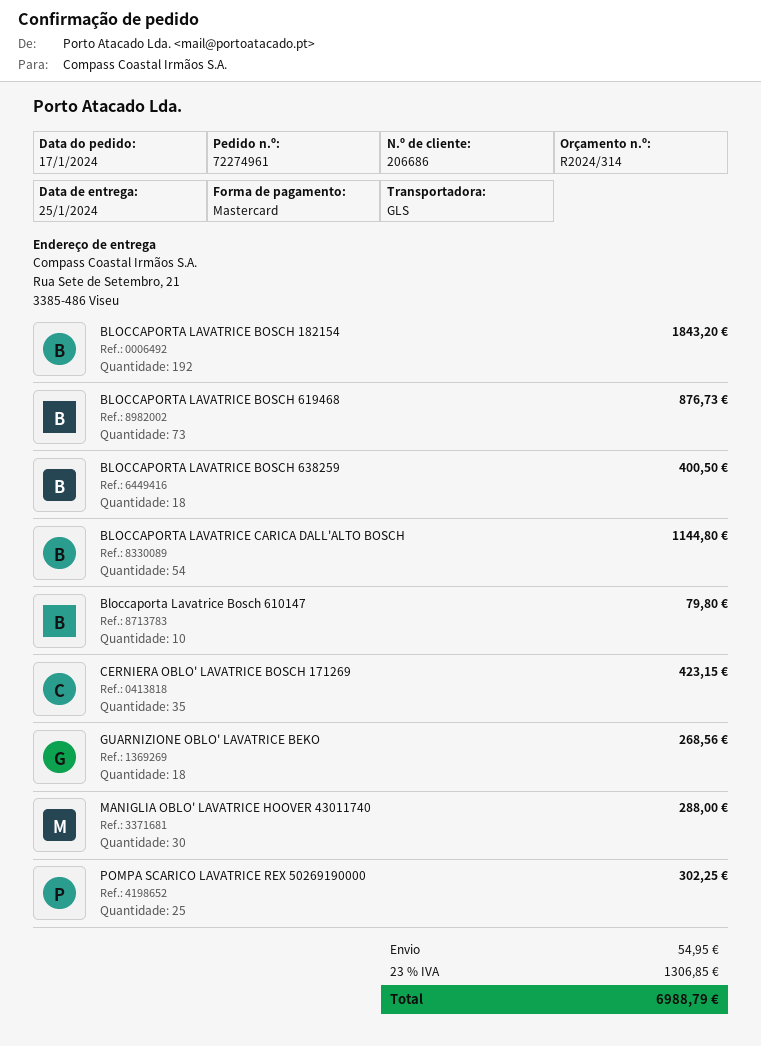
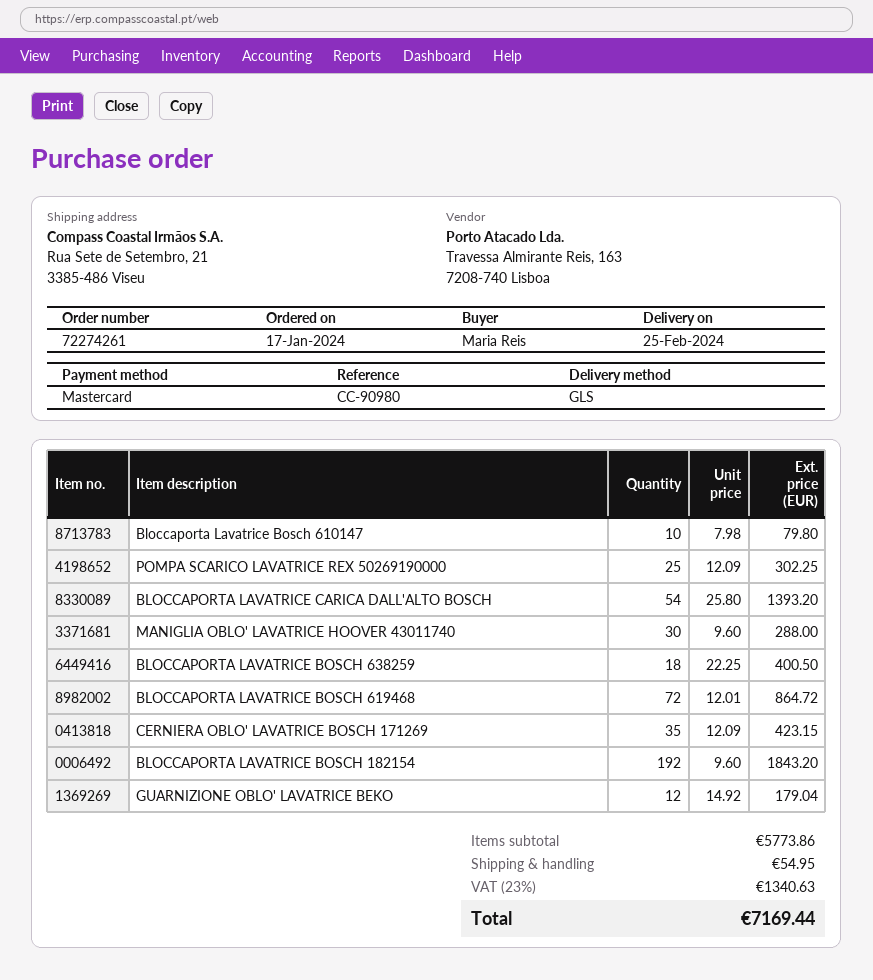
order number: 72274961 -> 72274261
delivery date: 2024-01-25 -> 2024-02-25
BLOCCAPORTA LAVATRICE BOSCH 619468: 73 for 876.73 -> 72 for 864.72
BLOCCAPORTA LAVATRICE CARICA DALL'ALTO BOSCH: 54 for 1144.80 -> 54 for 1393.20
GUARNIZIONE OBLO' LAVATRICE BEKO: 18 for 268.56 -> 12 for 179.04
tax: 23% = 1306.85 -> 23% = 1340.63
total: 6988.79 -> 7169.44

